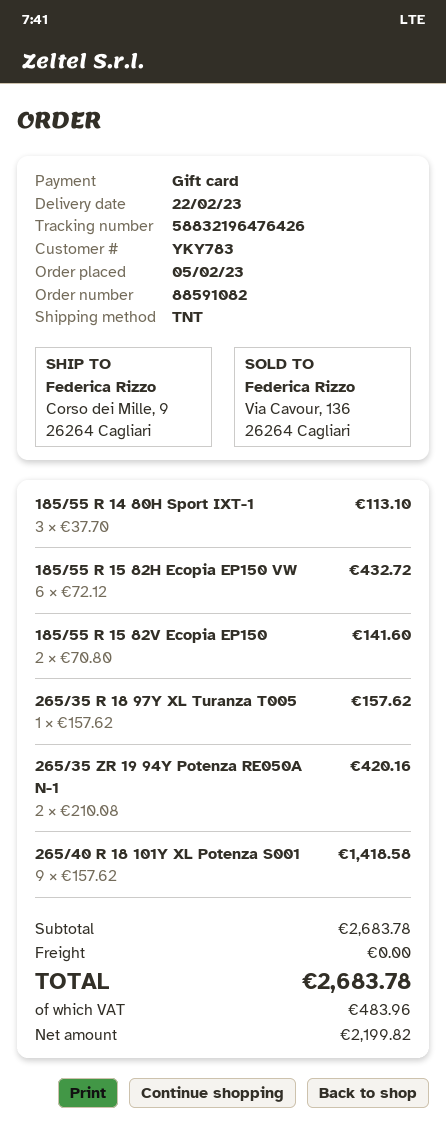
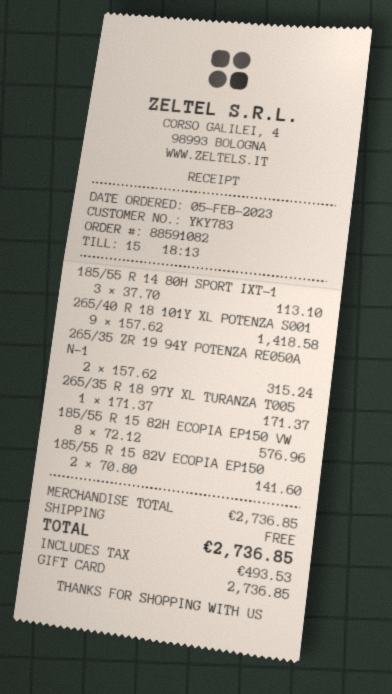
185/55 R 15 82H Ecopia EP150 VW: 6 x 72.12 = 432.72 -> 8 x 72.12 = 576.96
265/35 R 18 97Y XL Turanza T005: 1 x 157.62 = 157.62 -> 1 x 171.37 = 171.37
265/35 ZR 19 94Y Potenza RE050A N-1: 2 x 210.08 = 420.16 -> 2 x 157.62 = 315.24
subtotal: 2683.78 -> 2736.85
tax: 483.96 -> 493.53
total: 2683.78 -> 2736.85

